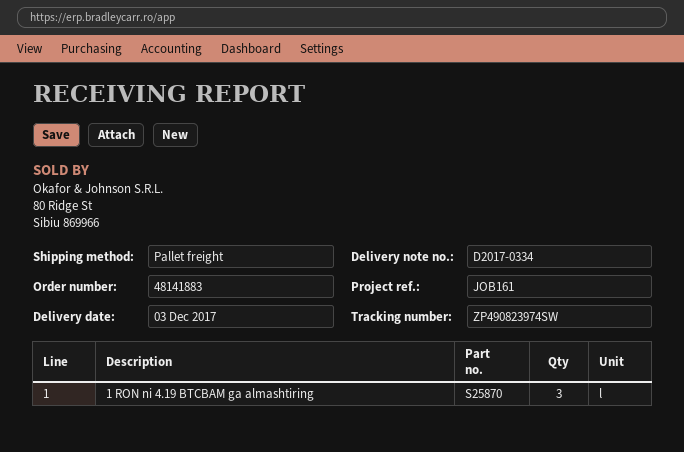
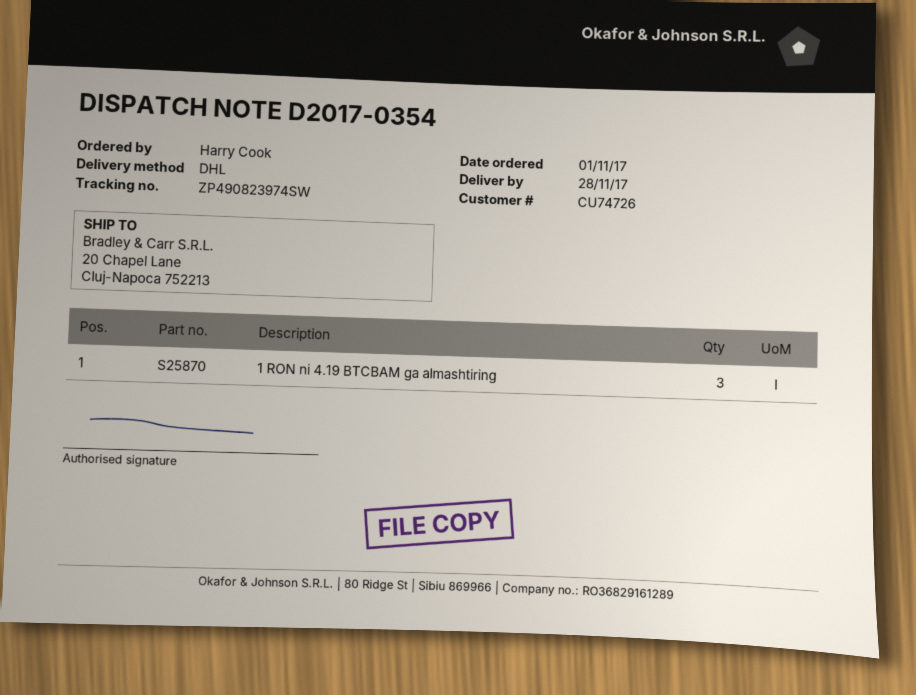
delivery note number: D2017-0334 -> D2017-0354
delivery date: 2017-12-03 -> 2017-11-28
shipping method: pallet freight -> DHL

